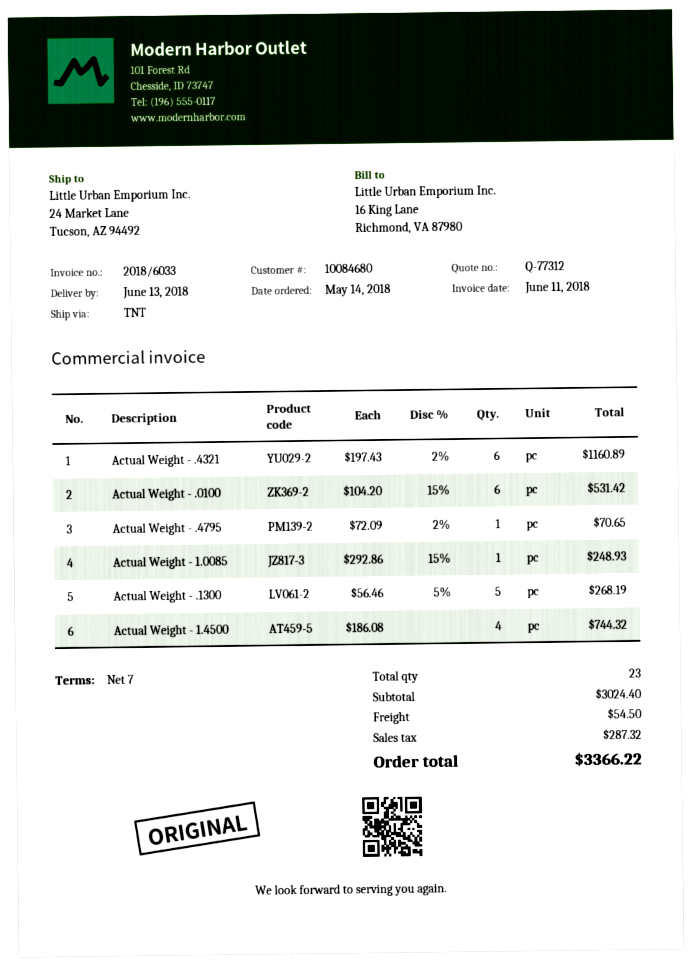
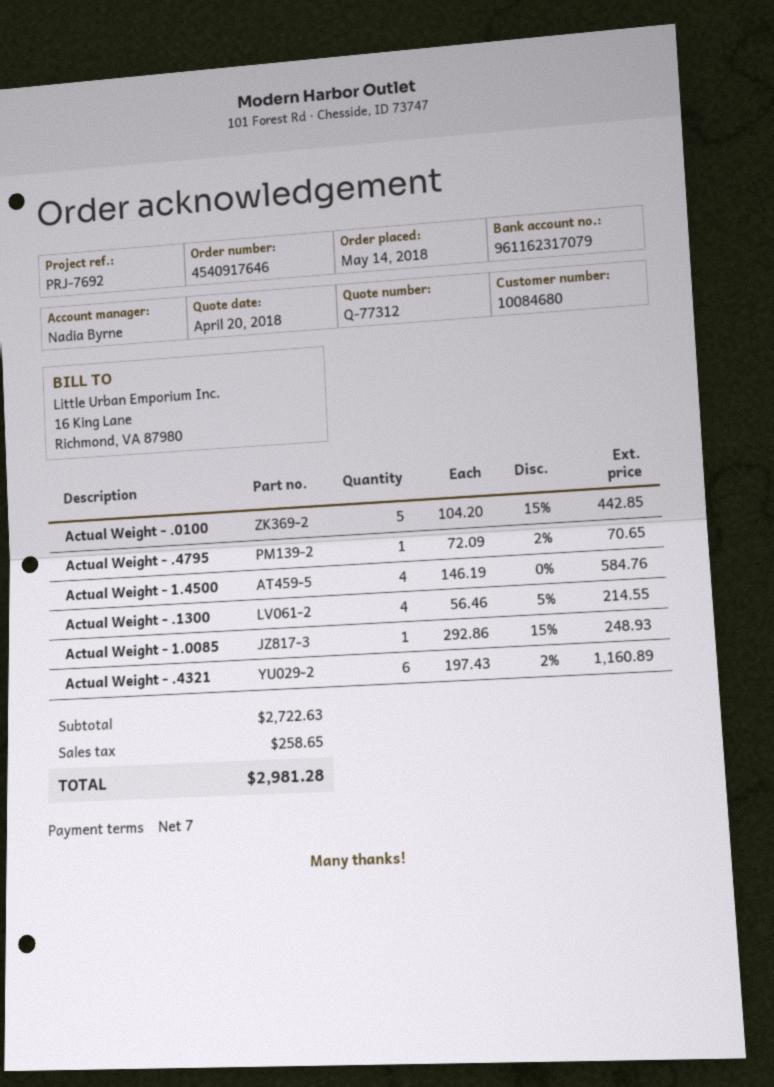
Actual Weight - .0100: 6 x 104.20 - 15% = 531.42 -> 5 x 104.20 - 15% = 442.85
Actual Weight - .1300: 5 x 56.46 - 5% = 268.19 -> 4 x 56.46 - 5% = 214.55
Actual Weight - 1.4500: 4 x 186.08 = 744.32 -> 4 x 146.19 = 584.76
subtotal: 3024.40 -> 2722.63
shipping: 54.50 -> none
tax: 287.32 -> 258.65
total: 3366.22 -> 2981.28

